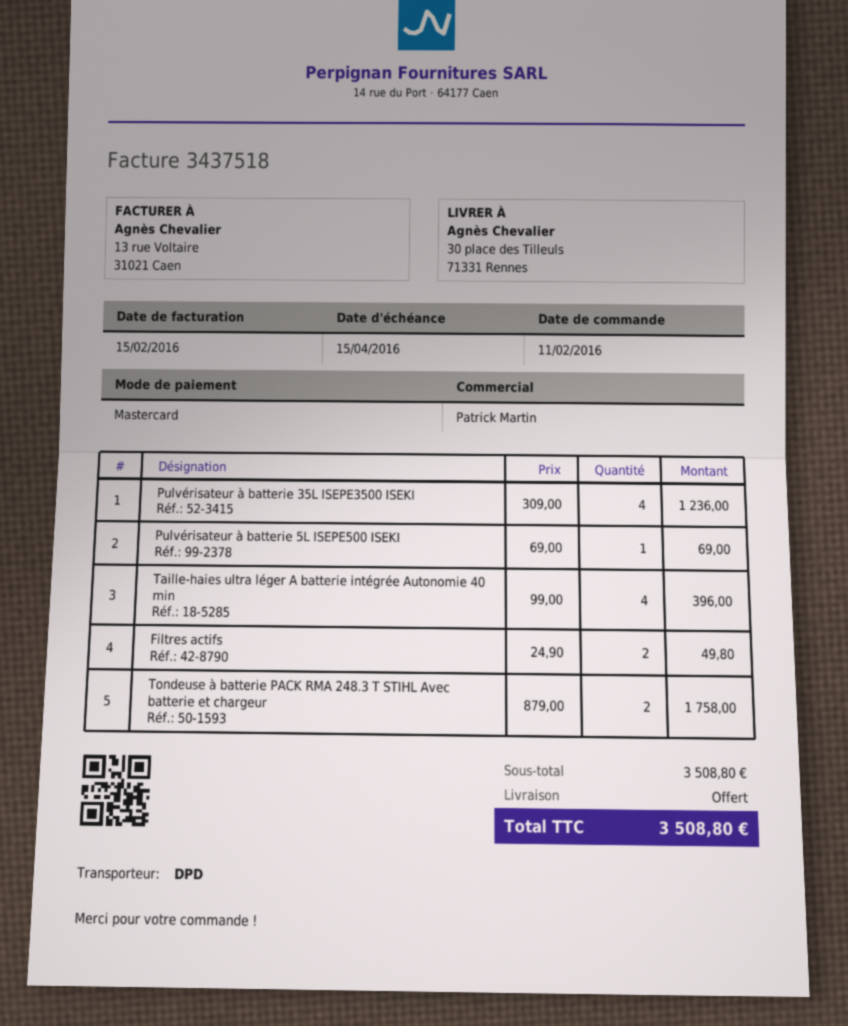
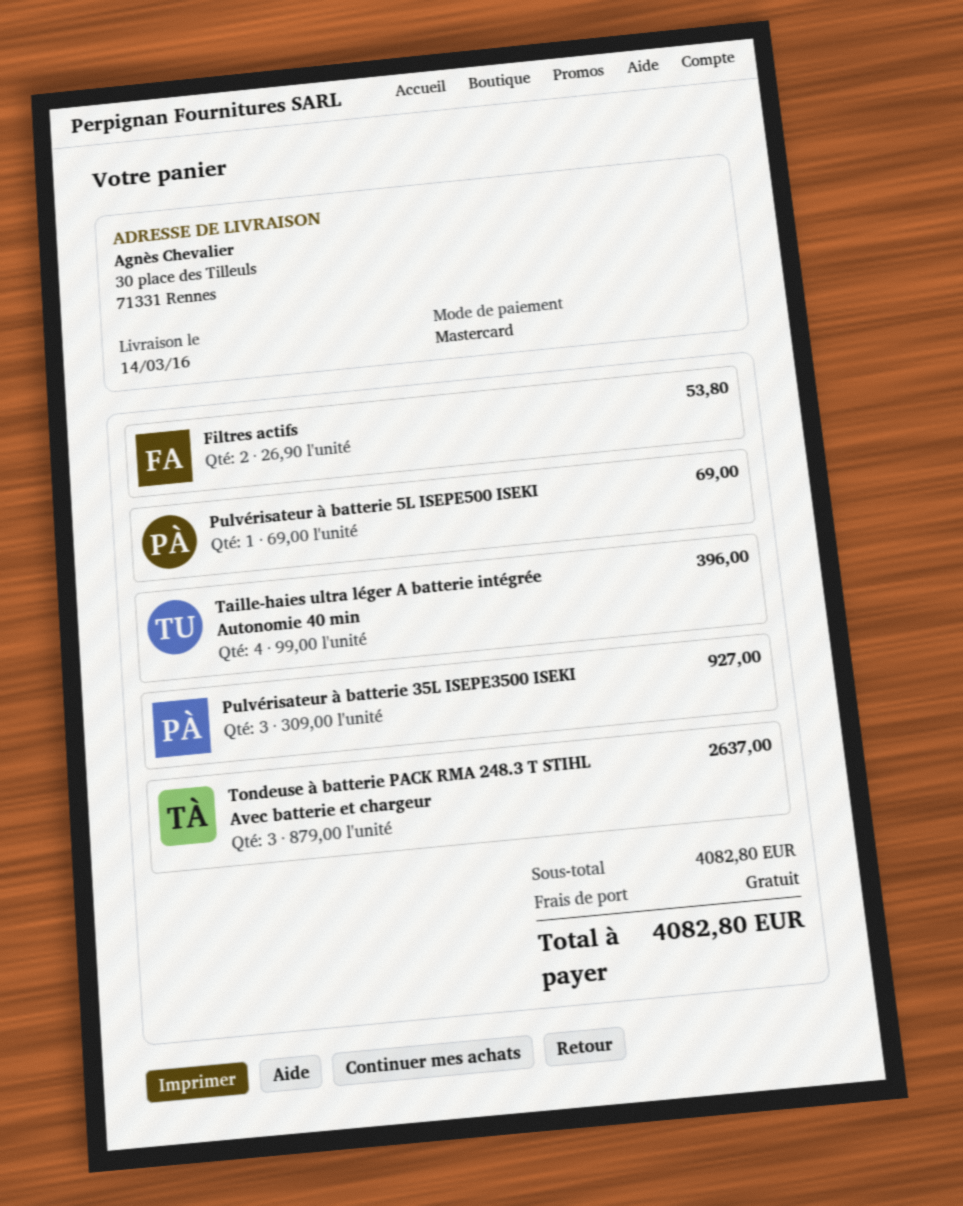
Pulvérisateur à batterie 35L ISEPE3500 ISEKI: 4 x 309.00 = 1236.00 -> 3 x 309.00 = 927.00
Filtres actifs: 2 x 24.90 = 49.80 -> 2 x 26.90 = 53.80
Tondeuse à batterie PACK RMA 248.3 T STIHL Avec batterie et chargeur: 2 x 879.00 = 1758.00 -> 3 x 879.00 = 2637.00
subtotal: 3508.80 -> 4082.80
total: 3508.80 -> 4082.80

